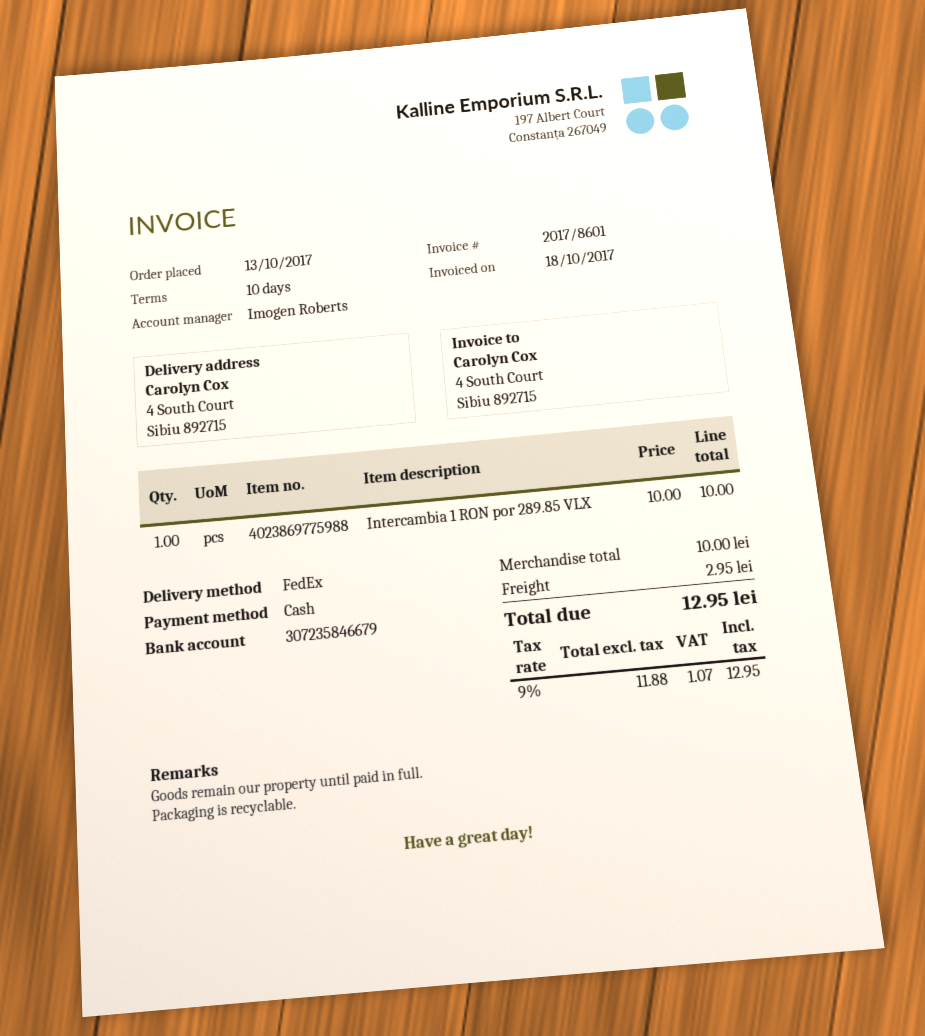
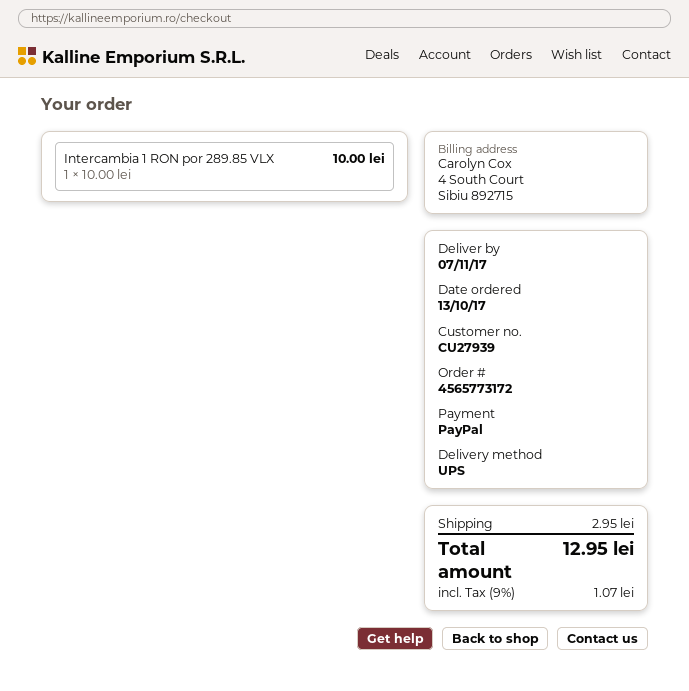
payment method: cash -> PayPal
shipping method: FedEx -> UPS

